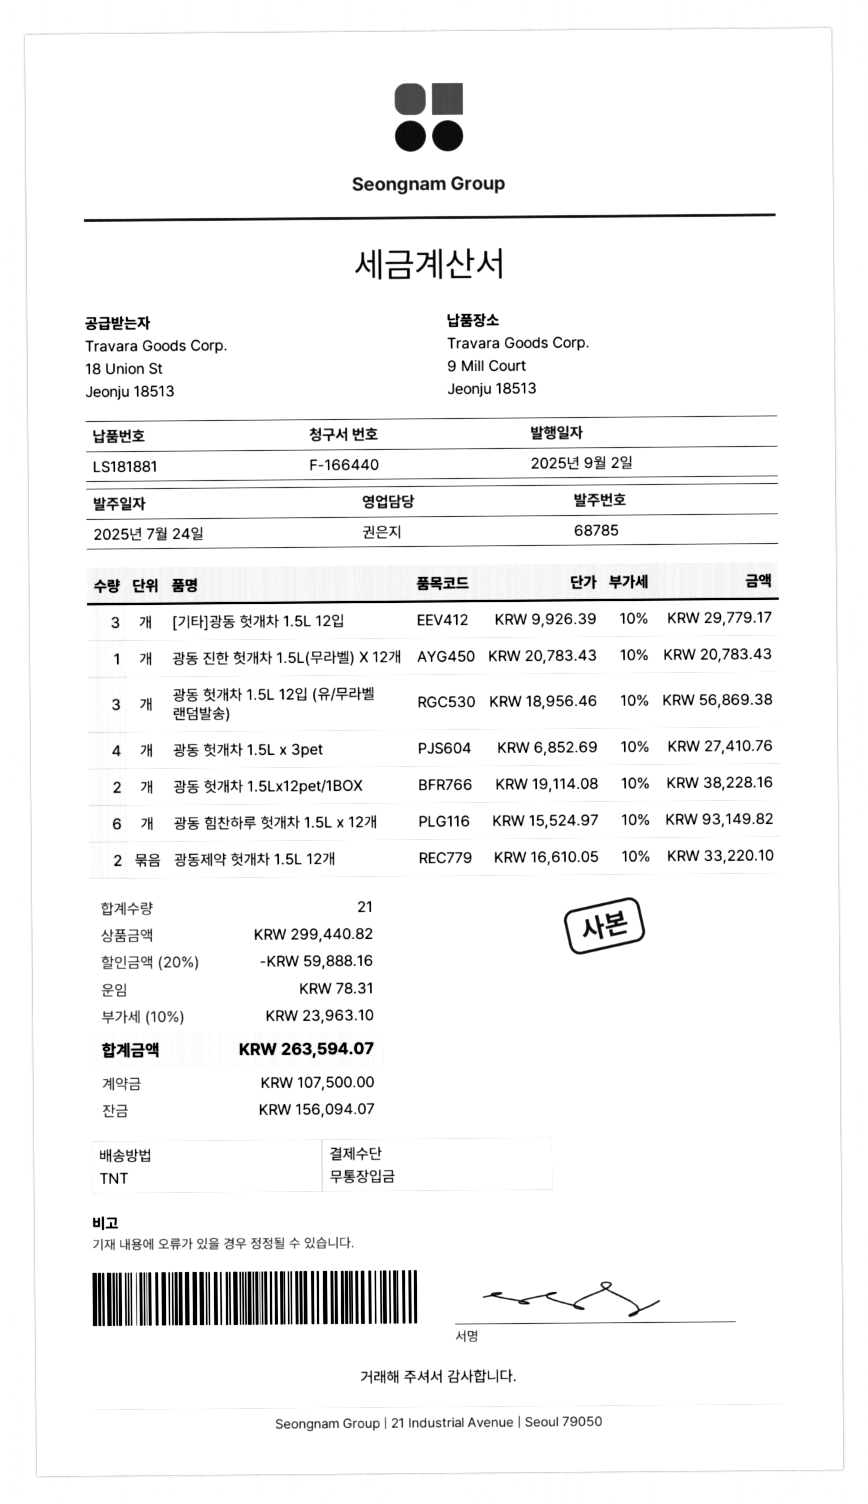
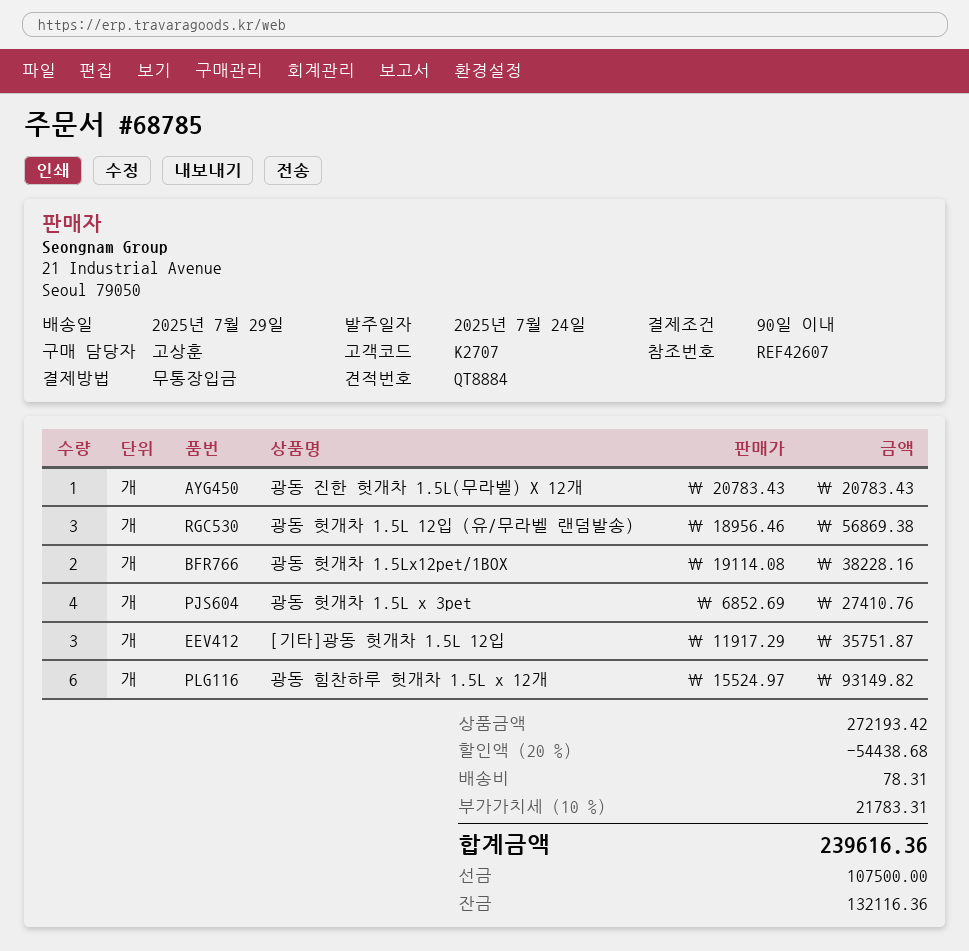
[기타]광동 헛개차 1.5L 12입: 3 x 9926.39 = 29779.17 -> 3 x 11917.29 = 35751.87
광동제약 헛개차 1.5L 12개: 2 x 16610.05 = 33220.10 -> none
subtotal: 299440.82 -> 272193.42
discount: 20% = 59888.16 -> 20% = 54438.68
tax: 10% = 23963.10 -> 10% = 21783.31
total: 263594.07 -> 239616.36
balance: 156094.07 -> 132116.36

